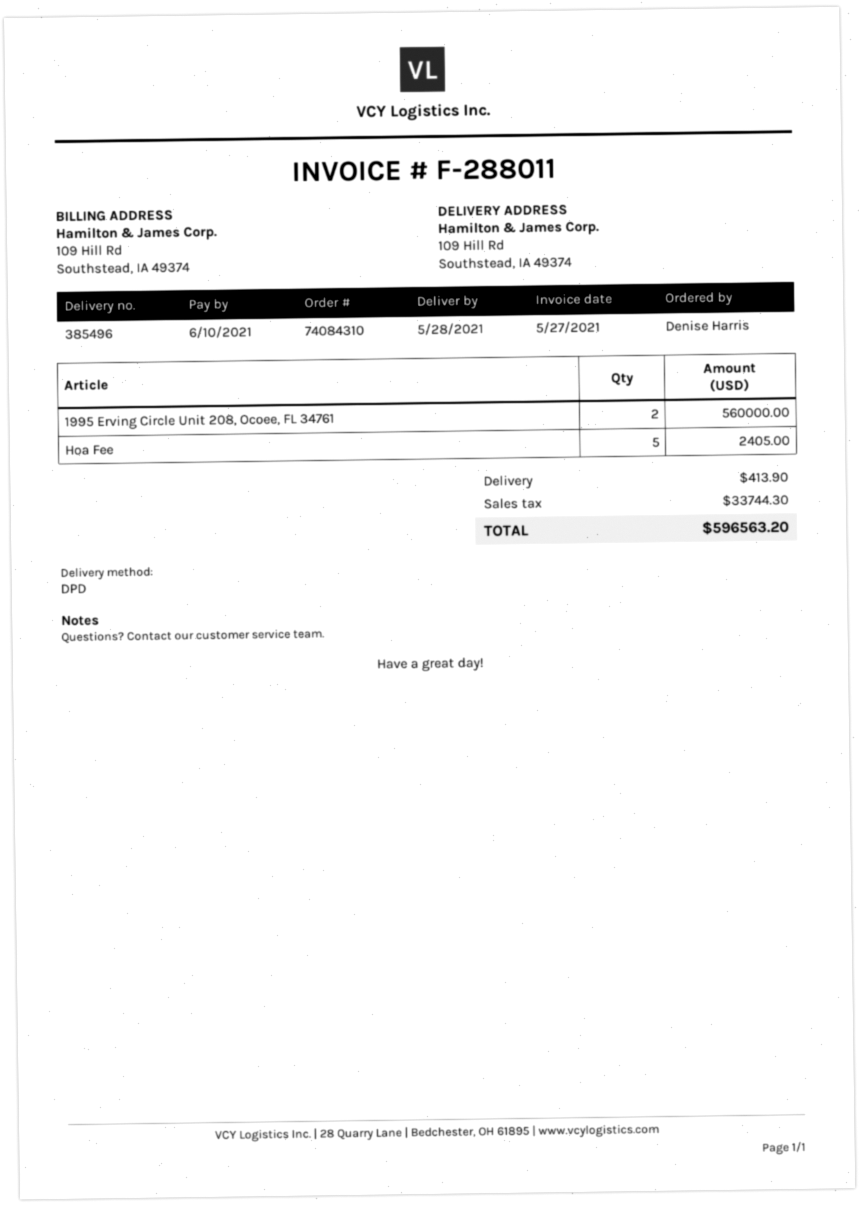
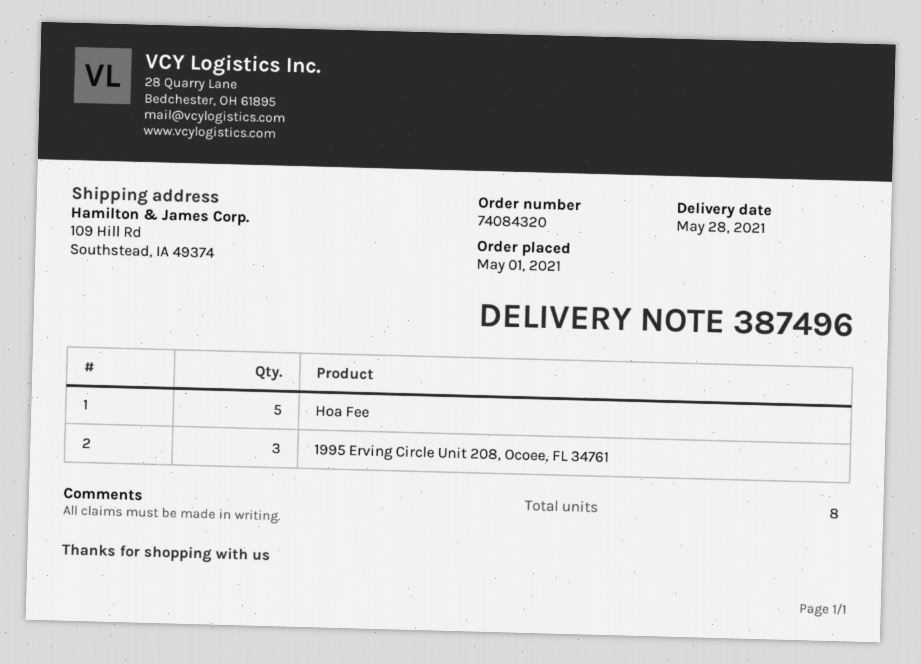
order number: 74084310 -> 74084320
delivery note number: 385496 -> 387496
1995 Erving Circle Unit 208, Ocoee, FL 34761: 2 -> 3

